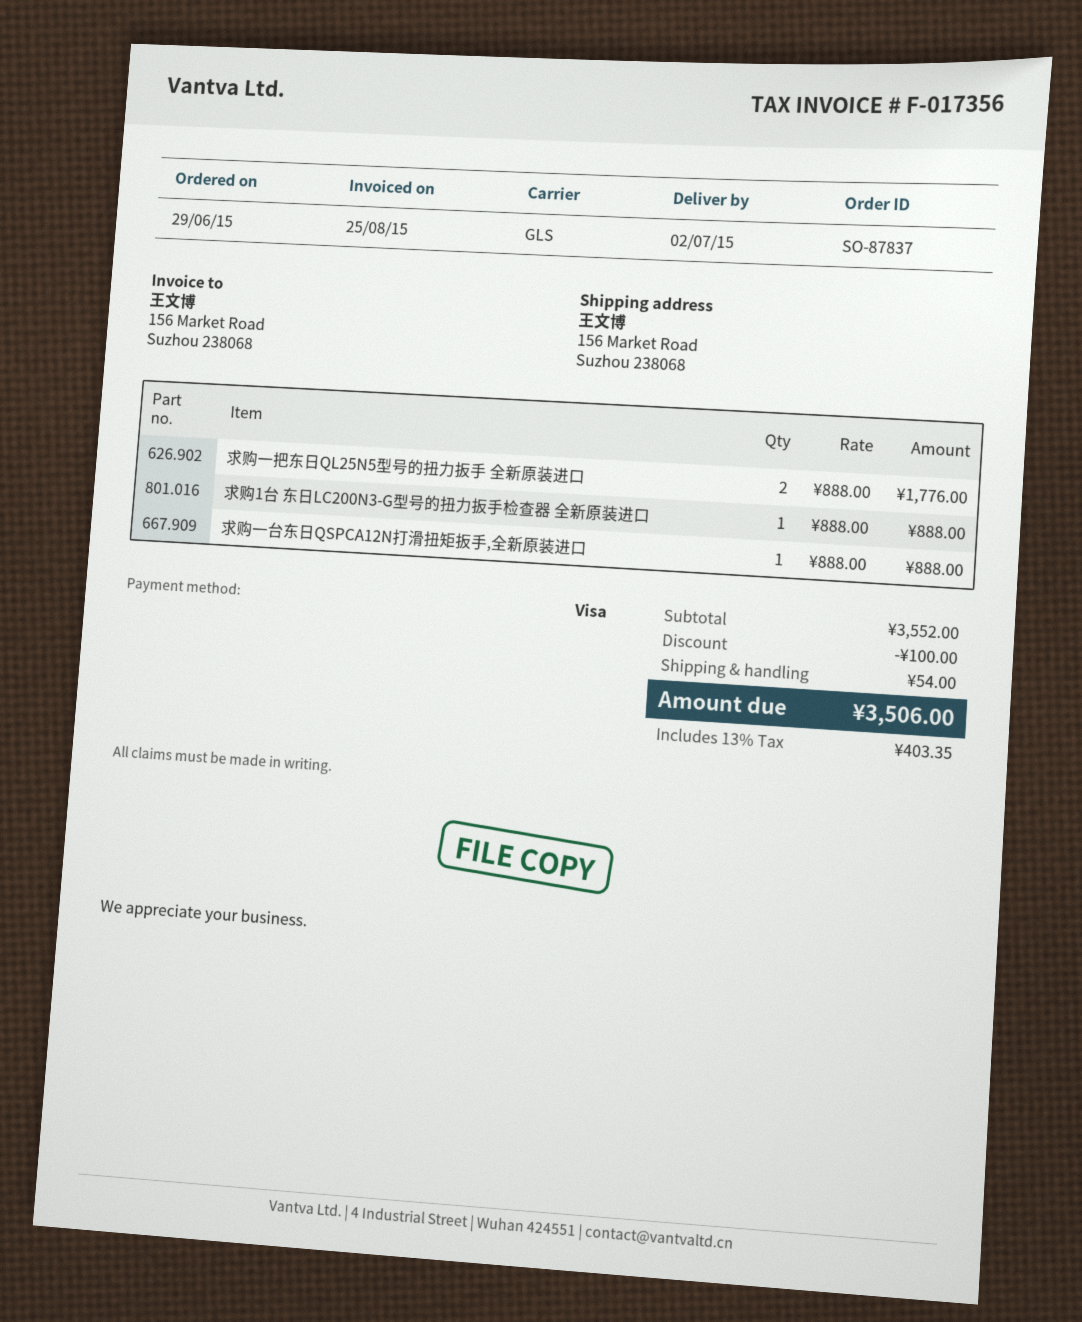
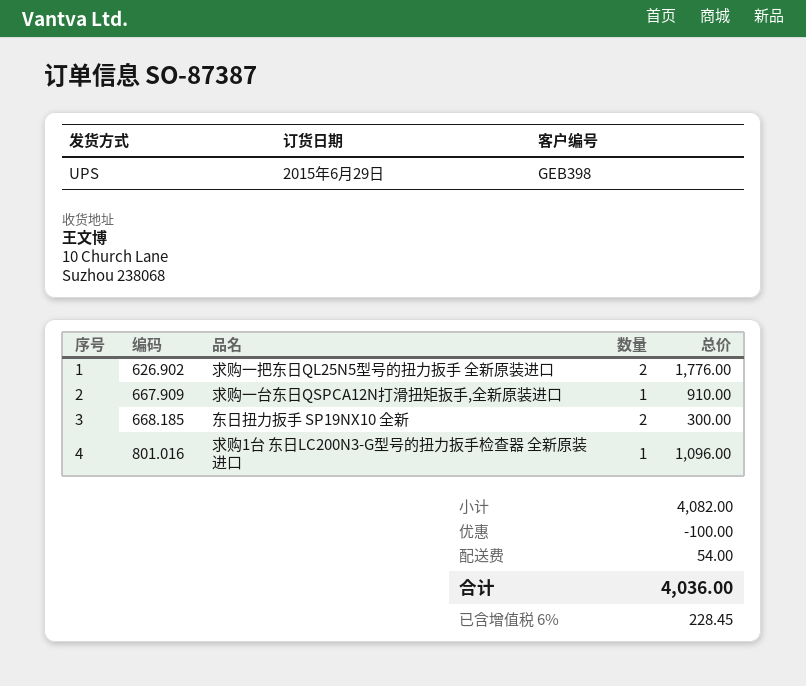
order number: SO-87837 -> SO-87387
shipping method: GLS -> UPS
ship to: 156 Market Road, Suzhou 238068 -> 10 Church Lane, Suzhou 238068
求购1台 东日LC200N3-G型号的扭力扳手检查器 全新原装进口: 1 for 888.00 -> 1 for 1096.00
求购一台东日QSPCA12N打滑扭矩扳手,全新原装进口: 1 for 888.00 -> 1 for 910.00
东日扭力扳手 SP19NX10 全新: none -> 2 for 300.00
subtotal: 3552.00 -> 4082.00
tax: 13% = 403.35 -> 6% = 228.45
total: 3506.00 -> 4036.00

